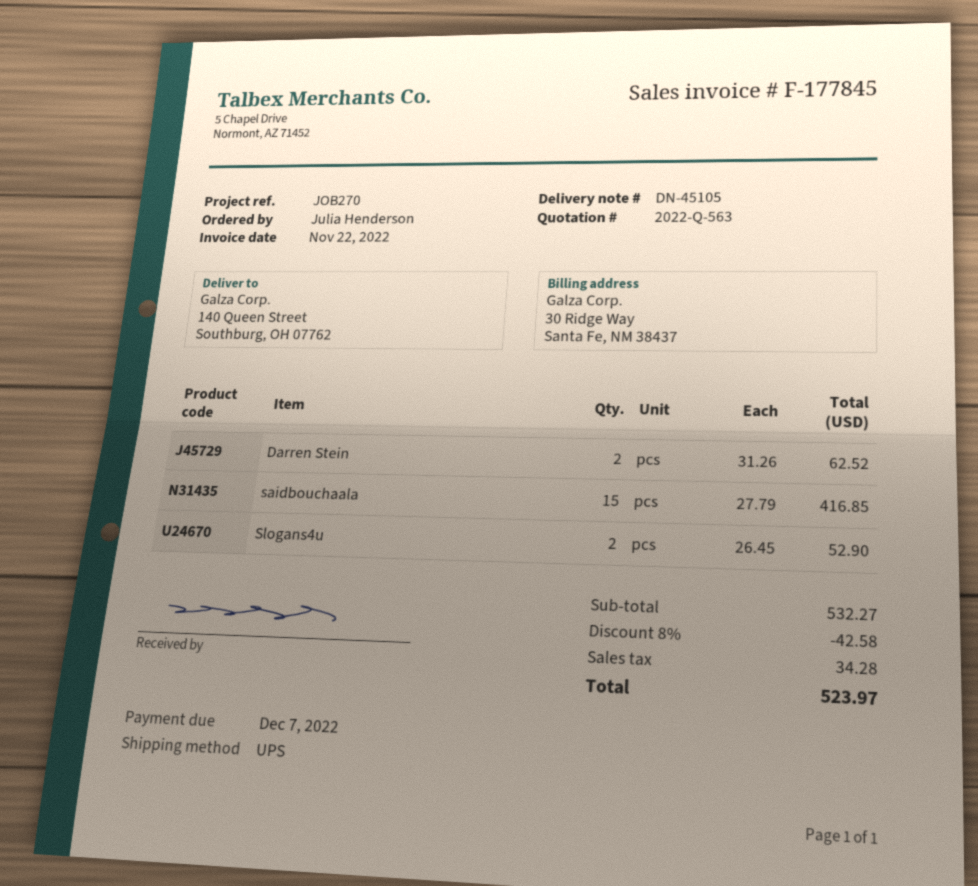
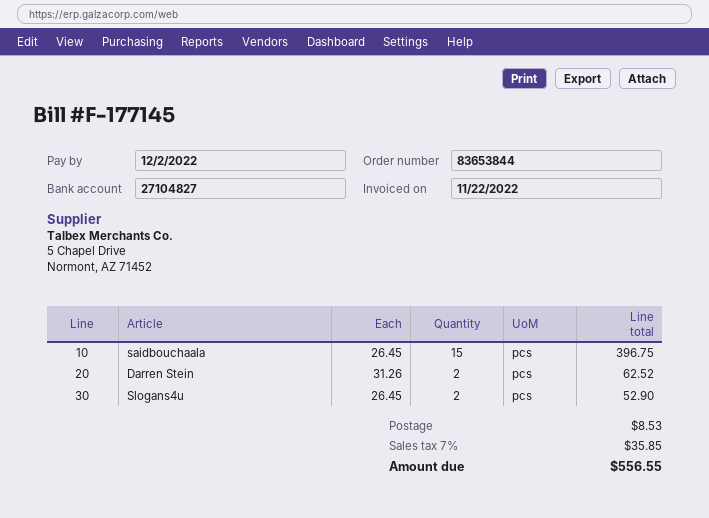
invoice number: F-177845 -> F-177145
due date: 2022-12-07 -> 2022-12-02
saidbouchaala: 15 x 27.79 = 416.85 -> 15 x 26.45 = 396.75
discount: 8% = 42.58 -> none
shipping: none -> 8.53
tax: 34.28 -> 35.85
total: 523.97 -> 556.55

